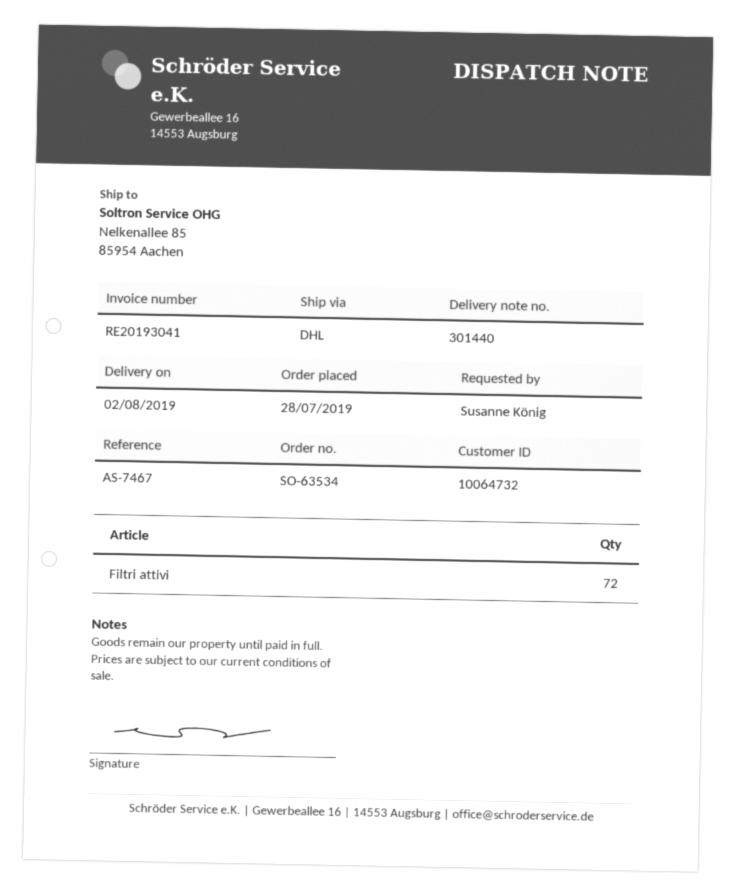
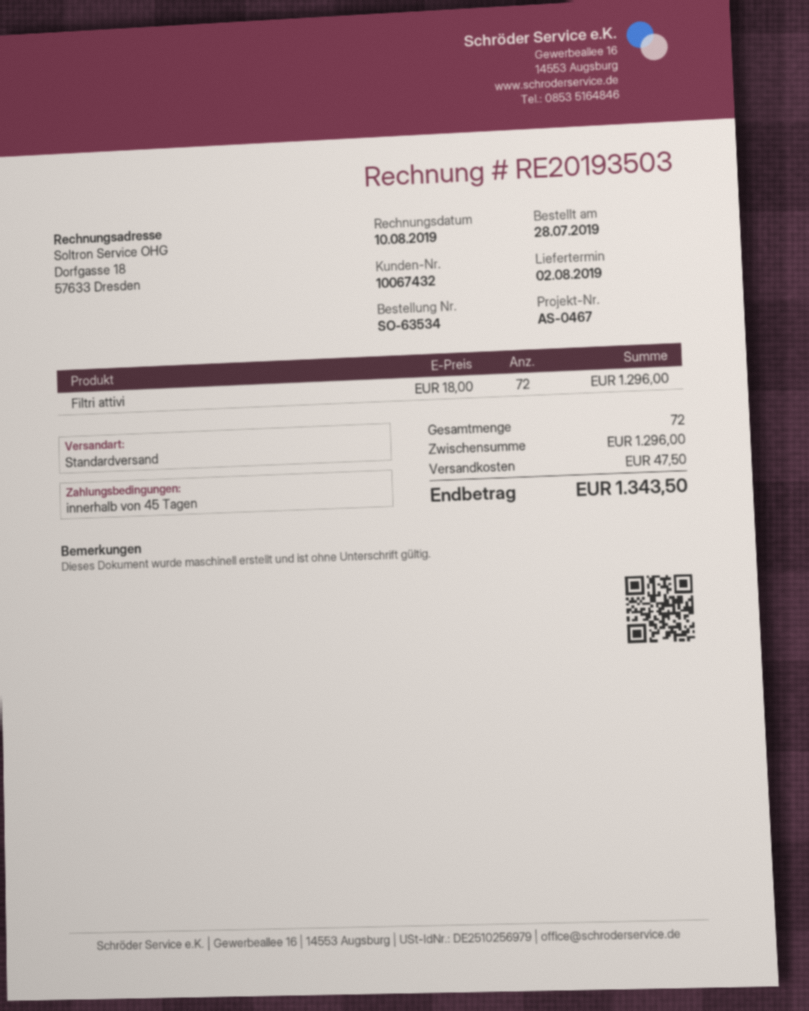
invoice number: RE20193041 -> RE20193503
customer number: 10064732 -> 10067432
reference: AS-7467 -> AS-0467
shipping method: DHL -> standard

